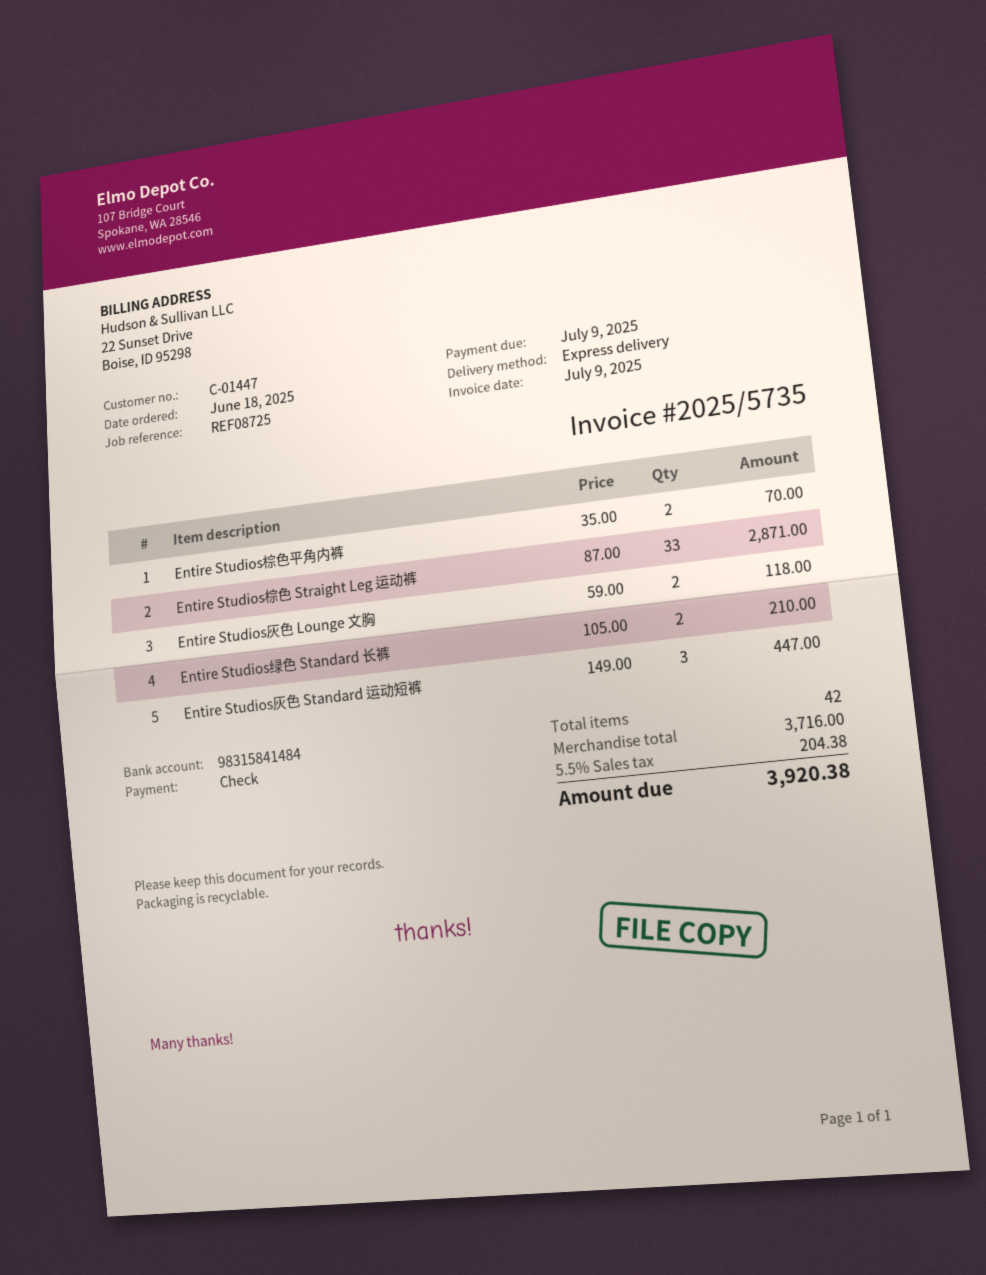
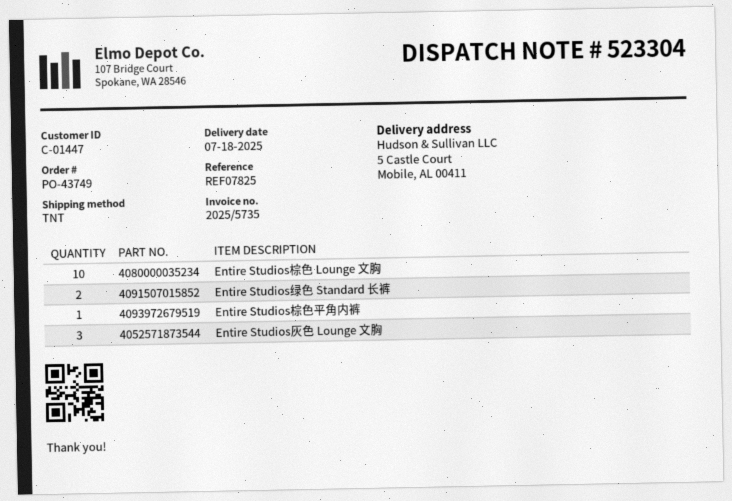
reference: REF08725 -> REF07825
shipping method: express -> TNT
Entire Studios棕色平角内裤: 2 -> 1
Entire Studios棕色 Straight Leg 运动裤: 33 -> none
Entire Studios灰色 Lounge 文胸: 2 -> 3
Entire Studios灰色 Standard 运动短裤: 3 -> none
Entire Studios棕色 Lounge 文胸: none -> 10

